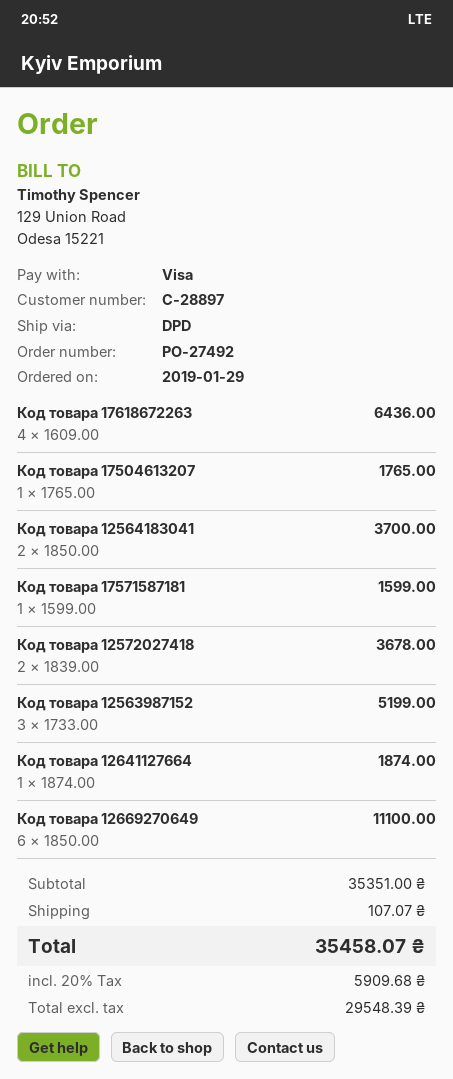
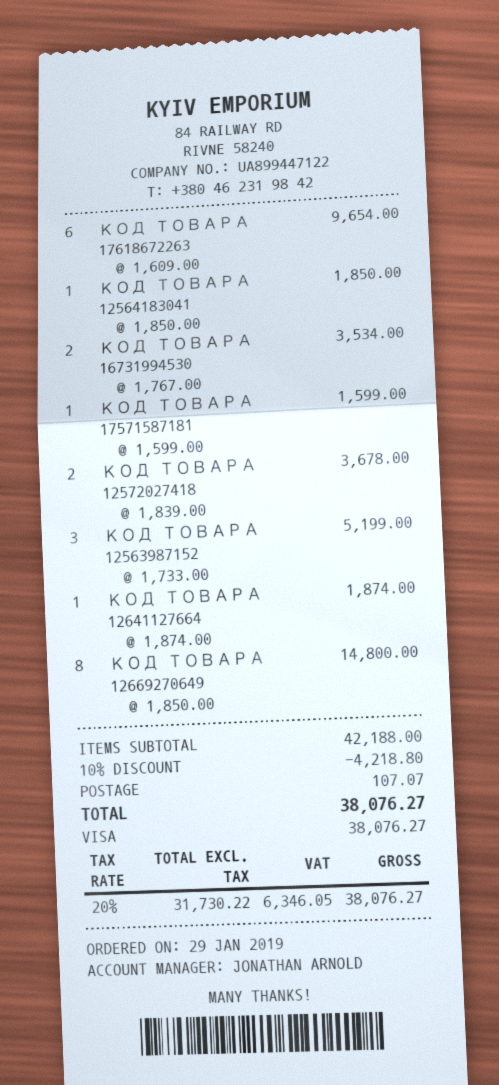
Код товара 17618672263: 4 x 1609.00 = 6436.00 -> 6 x 1609.00 = 9654.00
Код товара 17504613207: 1 x 1765.00 = 1765.00 -> none
Код товара 12564183041: 2 x 1850.00 = 3700.00 -> 1 x 1850.00 = 1850.00
Код товара 12669270649: 6 x 1850.00 = 11100.00 -> 8 x 1850.00 = 14800.00
КОД ТОВАРА 16731994530: none -> 2 x 1767.00 = 3534.00
subtotal: 35351.00 -> 42188.00
discount: none -> 10% = 4218.80
net: 29548.39 -> 31730.22
tax: 20% = 5909.68 -> 20% = 6346.05
total: 35458.07 -> 38076.27

